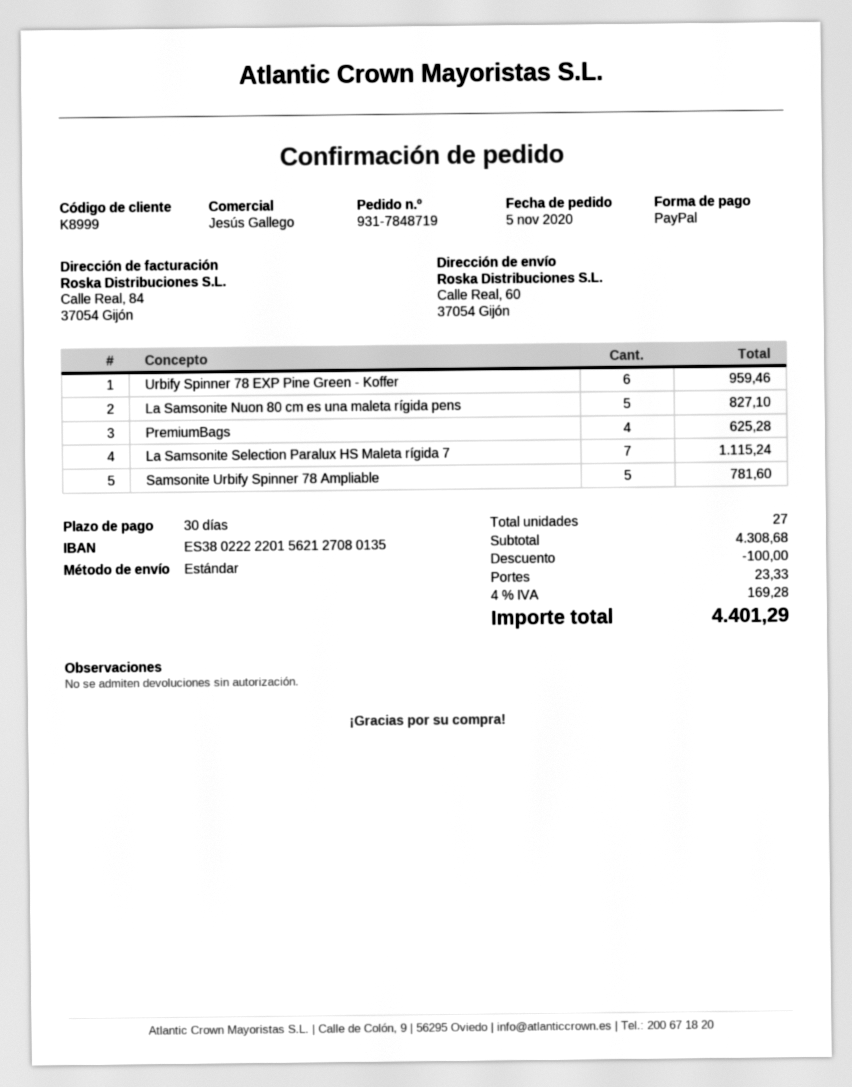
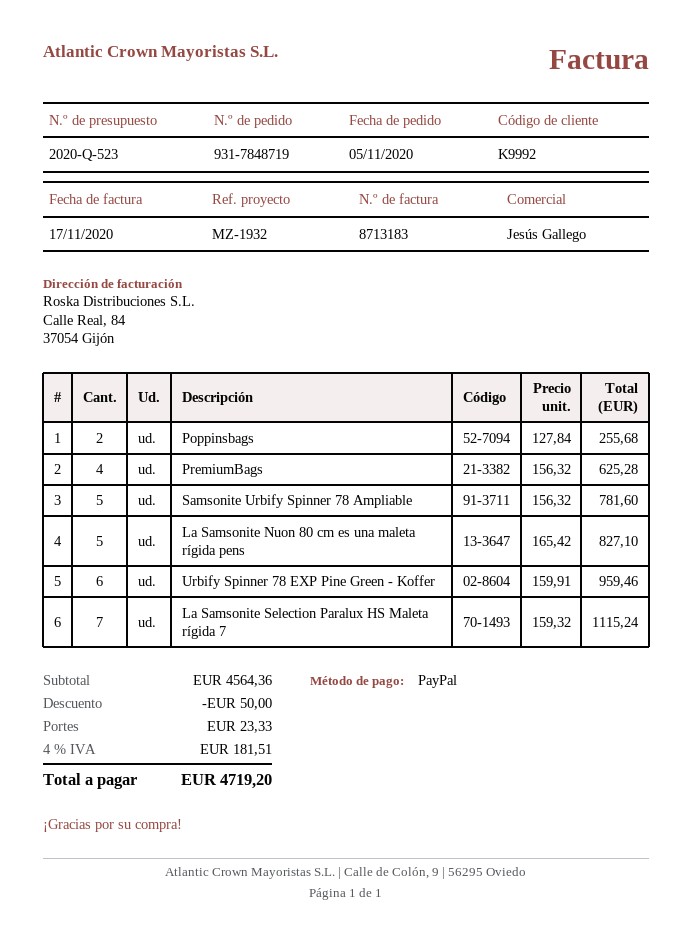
customer number: K8999 -> K9992
Poppinsbags: none -> 2 for 255.68
subtotal: 4308.68 -> 4564.36
discount: 100.00 -> 50.00
tax: 4% = 169.28 -> 4% = 181.51
total: 4401.29 -> 4719.20

